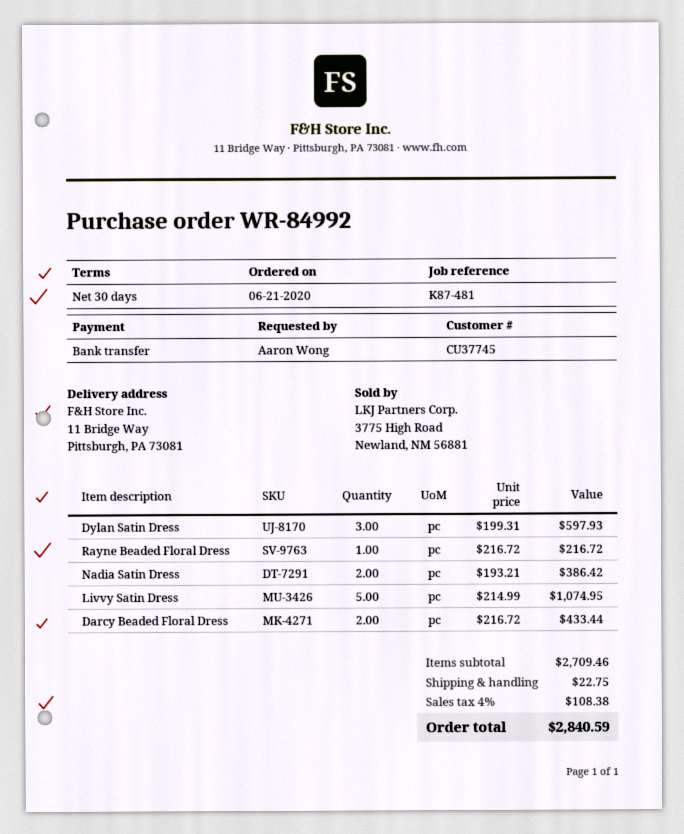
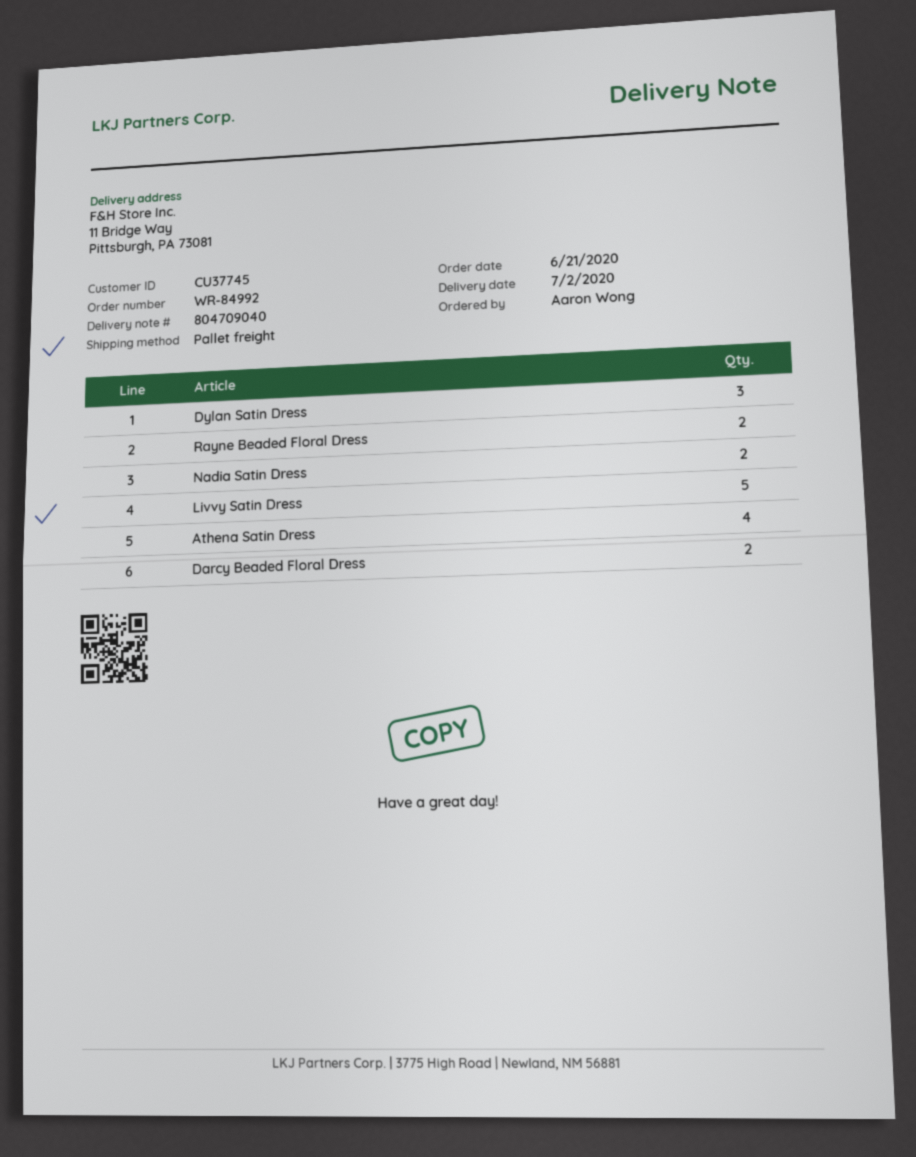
Rayne Beaded Floral Dress: 1 -> 2
Athena Satin Dress: none -> 4

